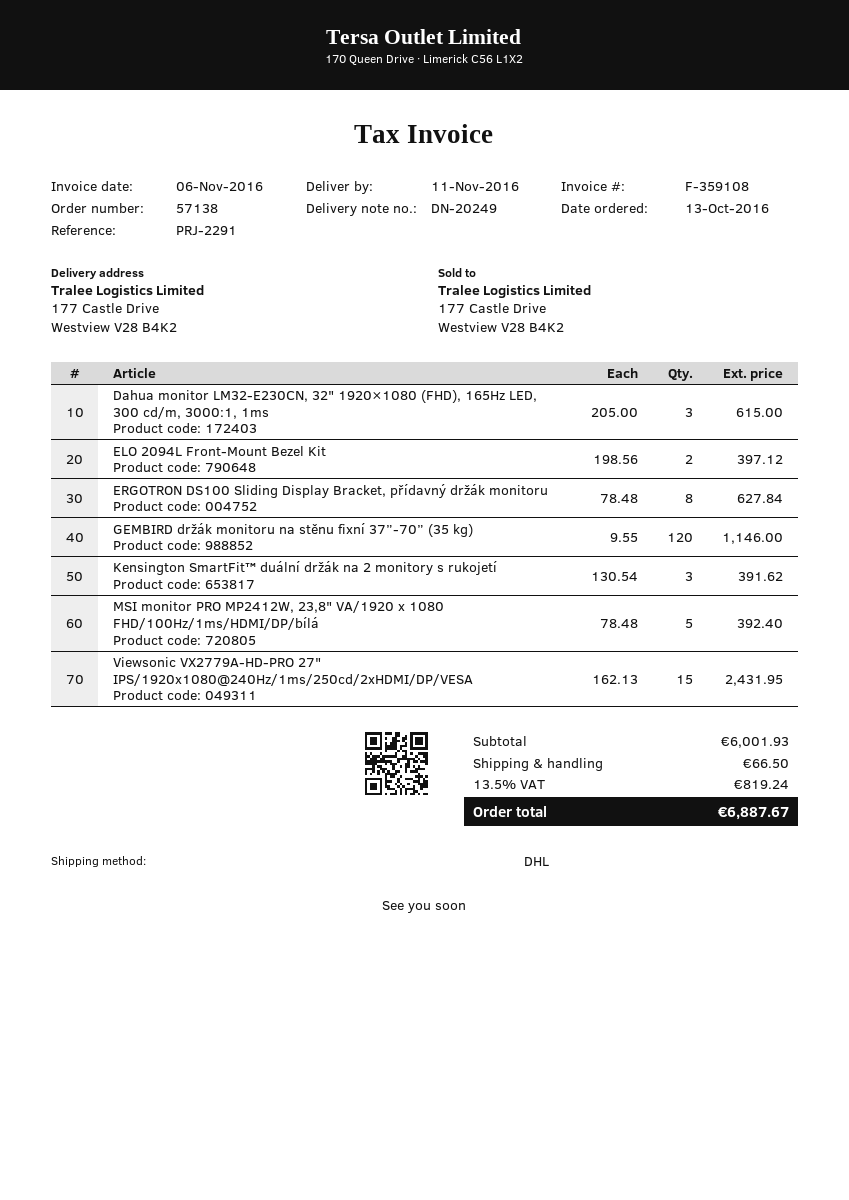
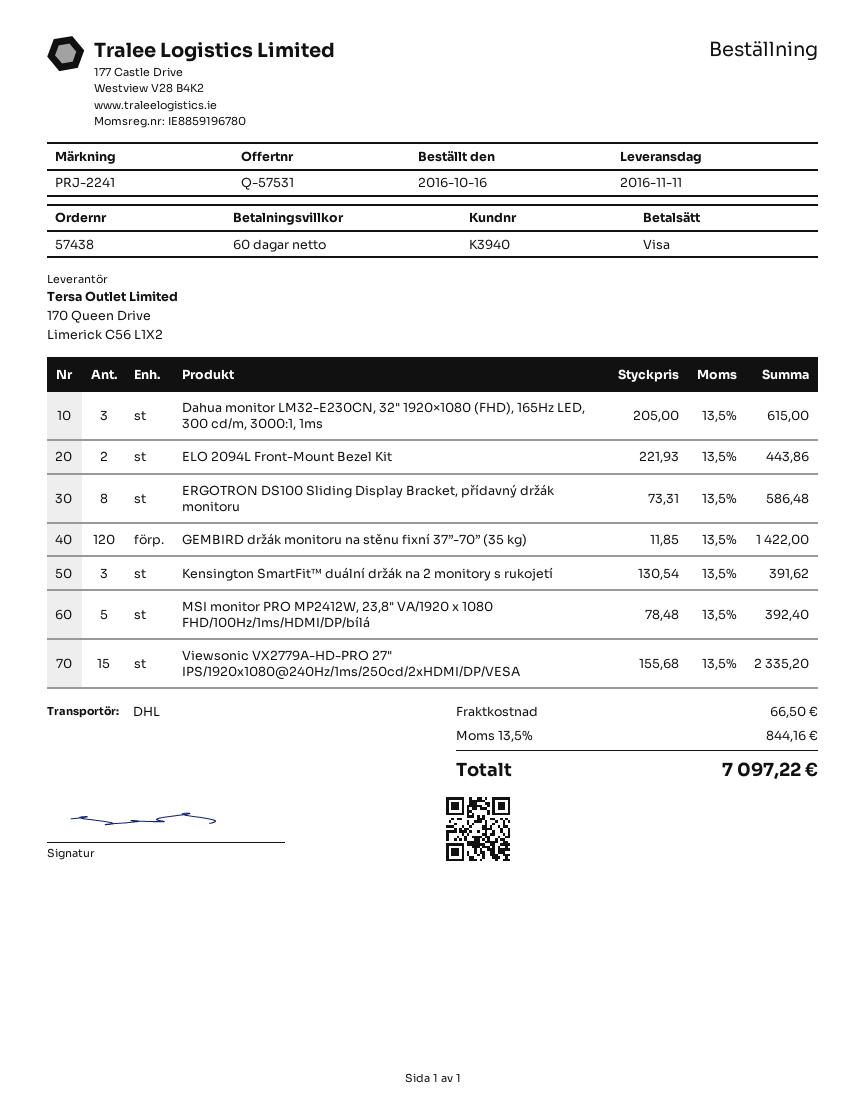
order number: 57138 -> 57438
order date: 2016-10-13 -> 2016-10-16
reference: PRJ-2291 -> PRJ-2241
ELO 2094L Front-Mount Bezel Kit: 2 x 198.56 = 397.12 -> 2 x 221.93 = 443.86
ERGOTRON DS100 Sliding Display Bracket, přídavný držák monitoru: 8 x 78.48 = 627.84 -> 8 x 73.31 = 586.48
GEMBIRD držák monitoru na stěnu fixní 37”-70” (35 kg): 120 x 9.55 = 1146.00 -> 120 x 11.85 = 1422.00
Viewsonic VX2779A-HD-PRO 27" IPS/1920x1080@240Hz/1ms/250cd/2xHDMI/DP/VESA: 15 x 162.13 = 2431.95 -> 15 x 155.68 = 2335.20
tax: 13.5% = 819.24 -> 13.5% = 844.16
total: 6887.67 -> 7097.22

